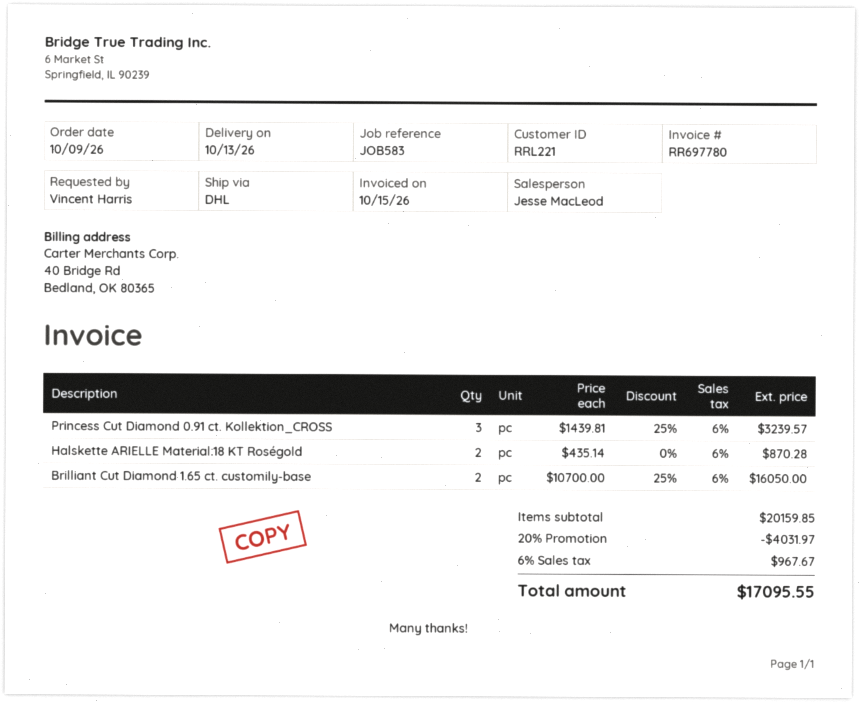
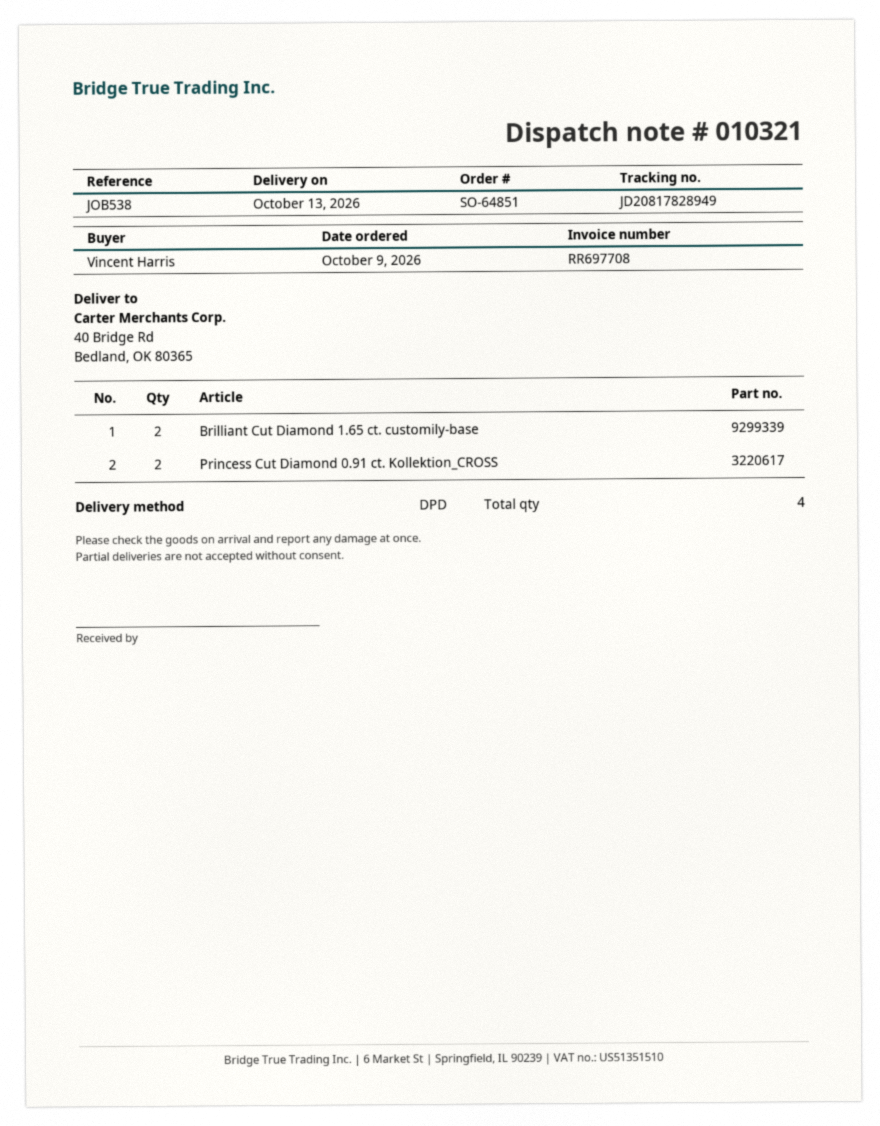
invoice number: RR697780 -> RR697708
reference: JOB583 -> JOB538
shipping method: DHL -> DPD
Princess Cut Diamond 0.91 ct. Kollektion_CROSS: 3 -> 2
Halskette ARIELLE Material:18 KT Roségold: 2 -> none

